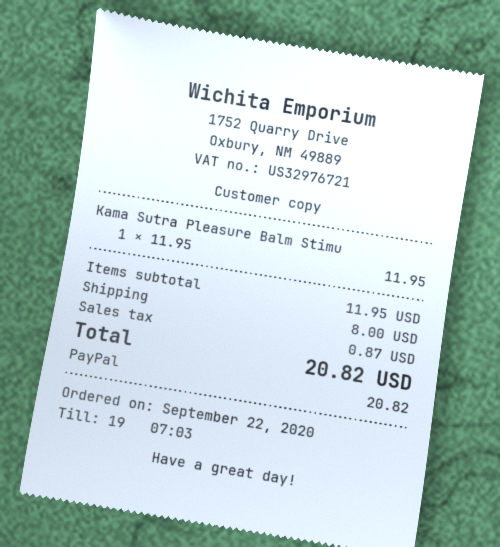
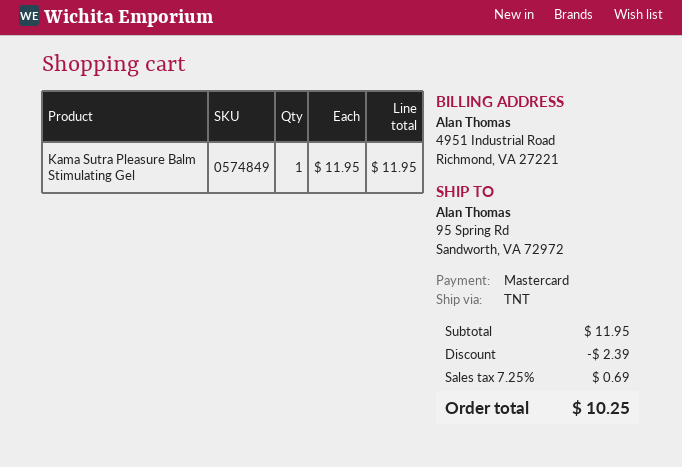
payment method: PayPal -> Mastercard
discount: none -> 2.39
shipping: 8.00 -> none
tax: 0.87 -> 0.69
total: 20.82 -> 10.25

